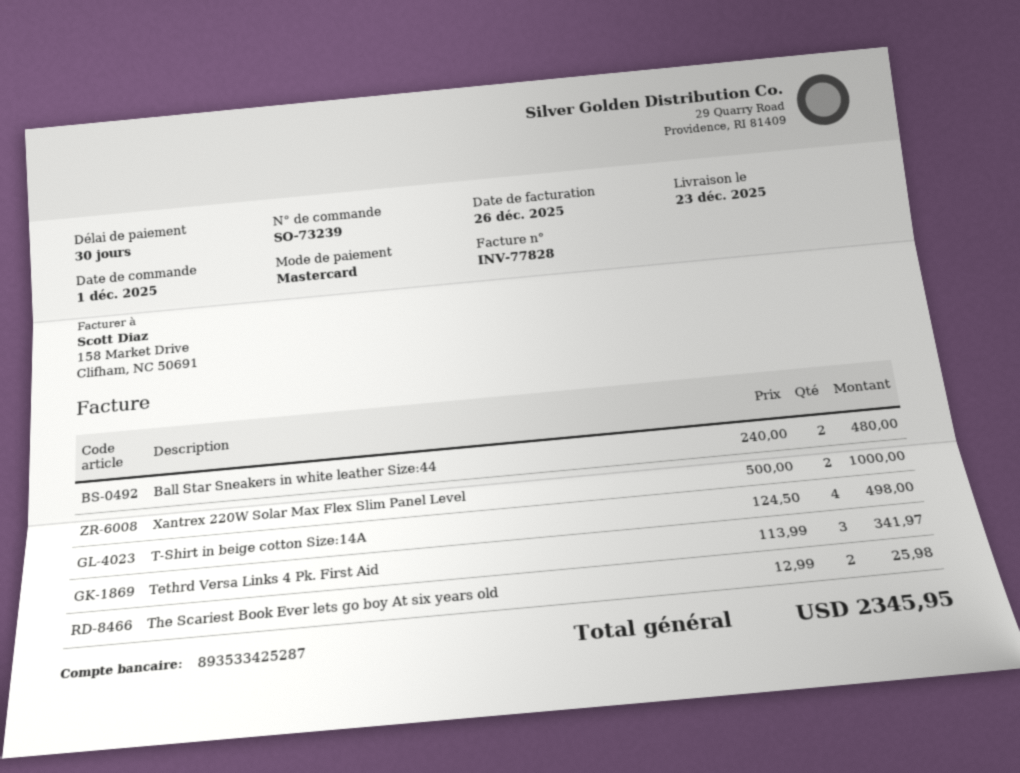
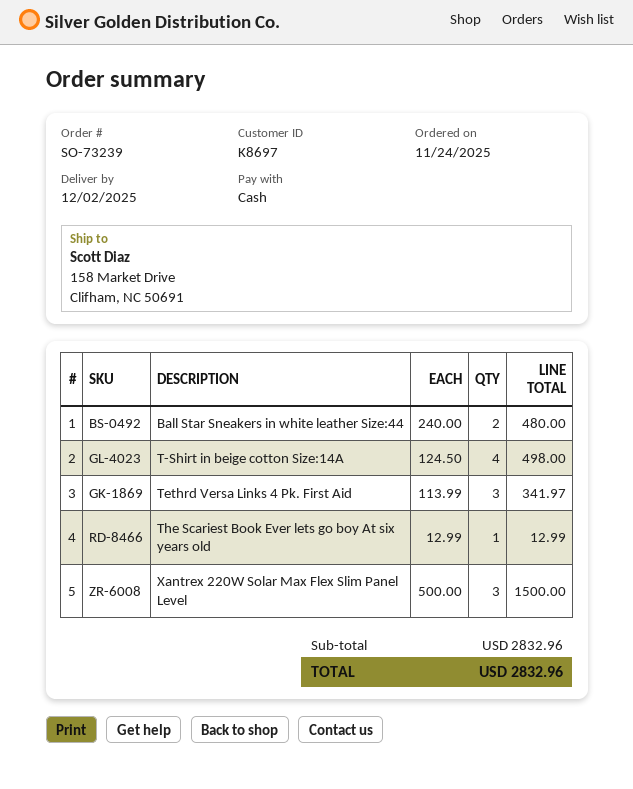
order date: 2025-12-01 -> 2025-11-24
delivery date: 2025-12-23 -> 2025-12-02
payment method: Mastercard -> cash
Xantrex 220W Solar Max Flex Slim Panel Level: 2 x 500.00 = 1000.00 -> 3 x 500.00 = 1500.00
The Scariest Book Ever lets go boy At six years old: 2 x 12.99 = 25.98 -> 1 x 12.99 = 12.99
total: 2345.95 -> 2832.96

